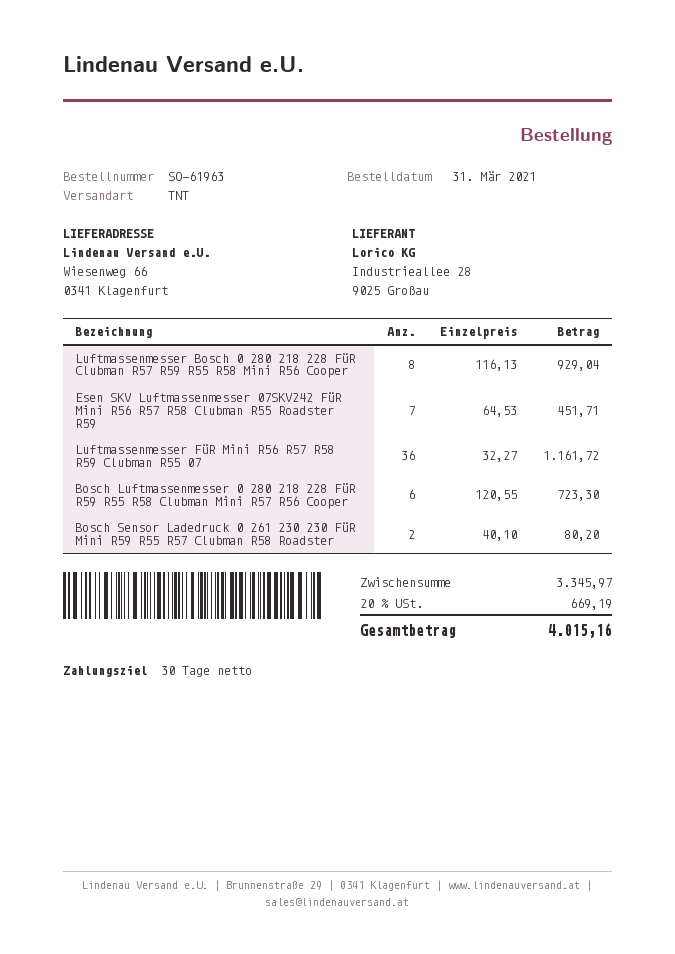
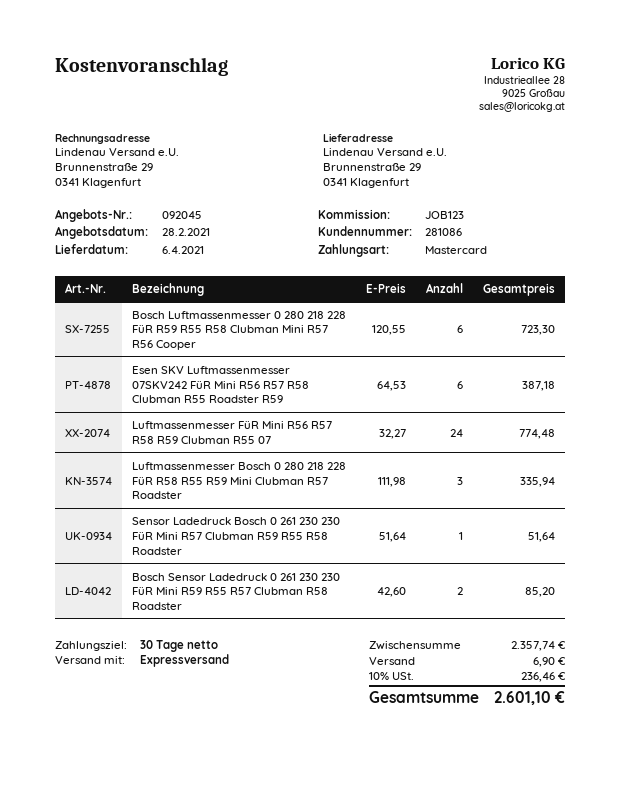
shipping method: TNT -> express
ship to: Wiesenweg 66, 0341 Klagenfurt -> Brunnenstraße 29, 0341 Klagenfurt
Luftmassenmesser Bosch 0 280 218 228 FüR Clubman R57 R59 R55 R58 Mini R56 Cooper: 8 x 116.13 = 929.04 -> none
Esen SKV Luftmassenmesser 07SKV242 FüR Mini R56 R57 R58 Clubman R55 Roadster R59: 7 x 64.53 = 451.71 -> 6 x 64.53 = 387.18
Luftmassenmesser FüR Mini R56 R57 R58 R59 Clubman R55 07: 36 x 32.27 = 1161.72 -> 24 x 32.27 = 774.48
Bosch Sensor Ladedruck 0 261 230 230 FüR Mini R59 R55 R57 Clubman R58 Roadster: 2 x 40.10 = 80.20 -> 2 x 42.60 = 85.20
Luftmassenmesser Bosch 0 280 218 228 FüR R58 R55 R59 Mini Clubman R57 Roadster: none -> 3 x 111.98 = 335.94
Sensor Ladedruck Bosch 0 261 230 230 FüR Mini R57 Clubman R59 R55 R58 Roadster: none -> 1 x 51.64 = 51.64
subtotal: 3345.97 -> 2357.74
shipping: none -> 6.90
tax: 20% = 669.19 -> 10% = 236.46
total: 4015.16 -> 2601.10

